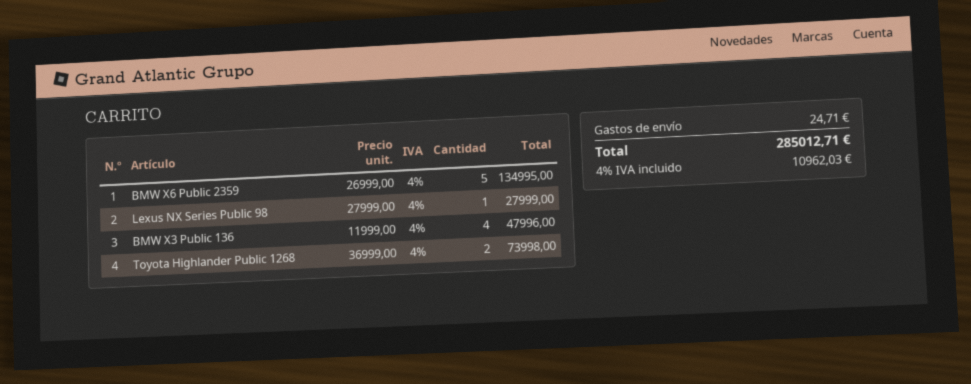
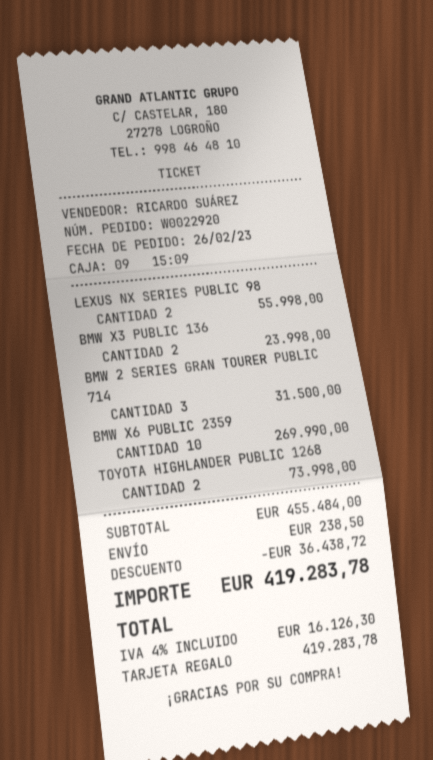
BMW X6 Public 2359: 5 for 134995.00 -> 10 for 269990.00
Lexus NX Series Public 98: 1 for 27999.00 -> 2 for 55998.00
BMW X3 Public 136: 4 for 47996.00 -> 2 for 23998.00
BMW 2 SERIES GRAN TOURER PUBLIC 714: none -> 3 for 31500.00
discount: none -> 36438.72
shipping: 24.71 -> 238.50
tax: 4% = 10962.03 -> 4% = 16126.30
total: 285012.71 -> 419283.78

